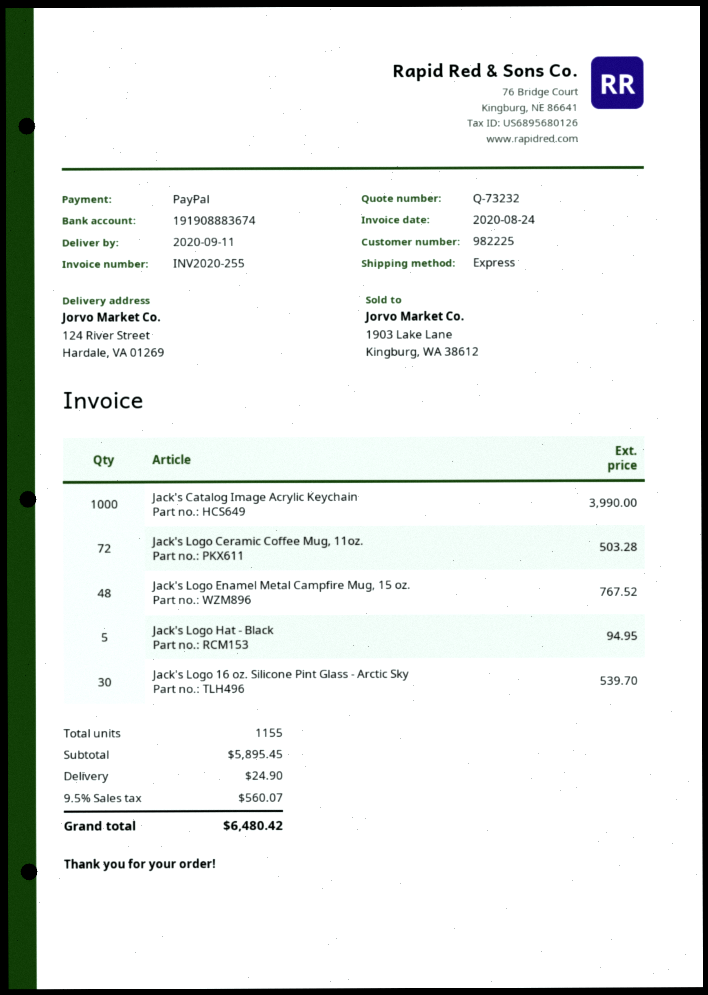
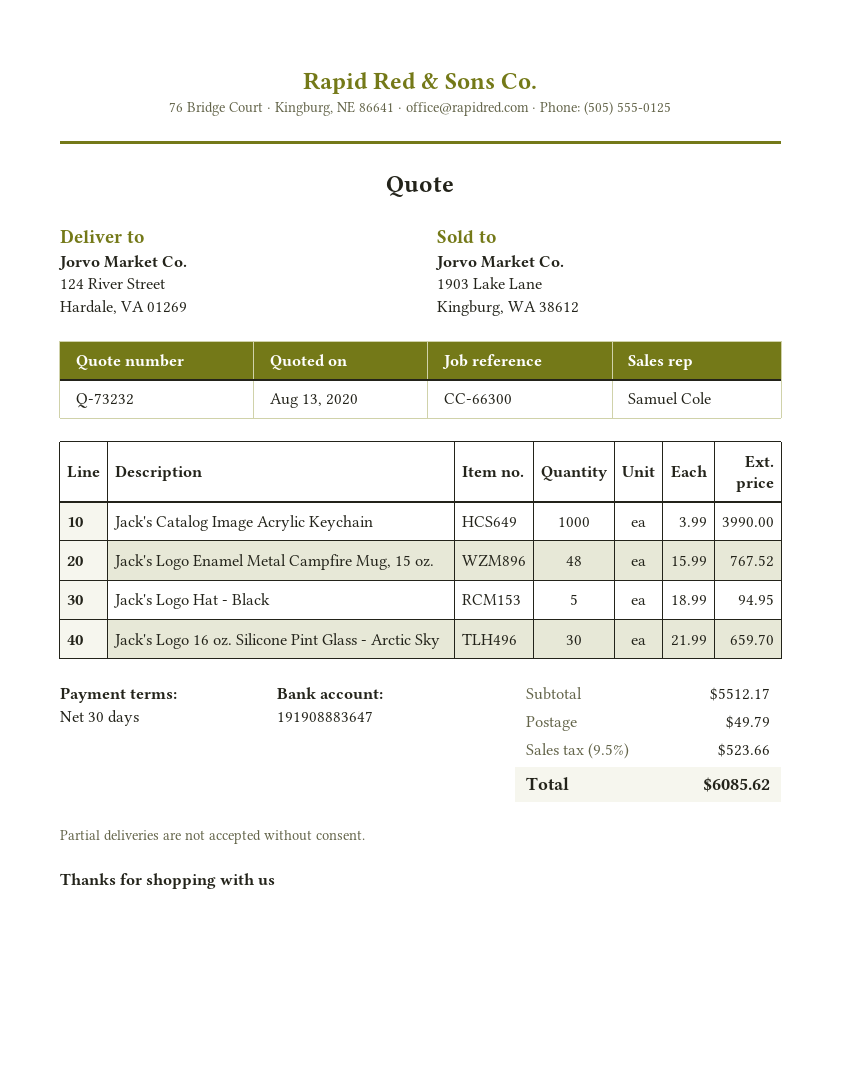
bank account: 191908883674 -> 191908883647
Jack's Logo Ceramic Coffee Mug, 11oz.: 72 for 503.28 -> none
Jack's Logo 16 oz. Silicone Pint Glass - Arctic Sky: 30 for 539.70 -> 30 for 659.70
subtotal: 5895.45 -> 5512.17
shipping: 24.90 -> 49.79
tax: 9.5% = 560.07 -> 9.5% = 523.66
total: 6480.42 -> 6085.62

